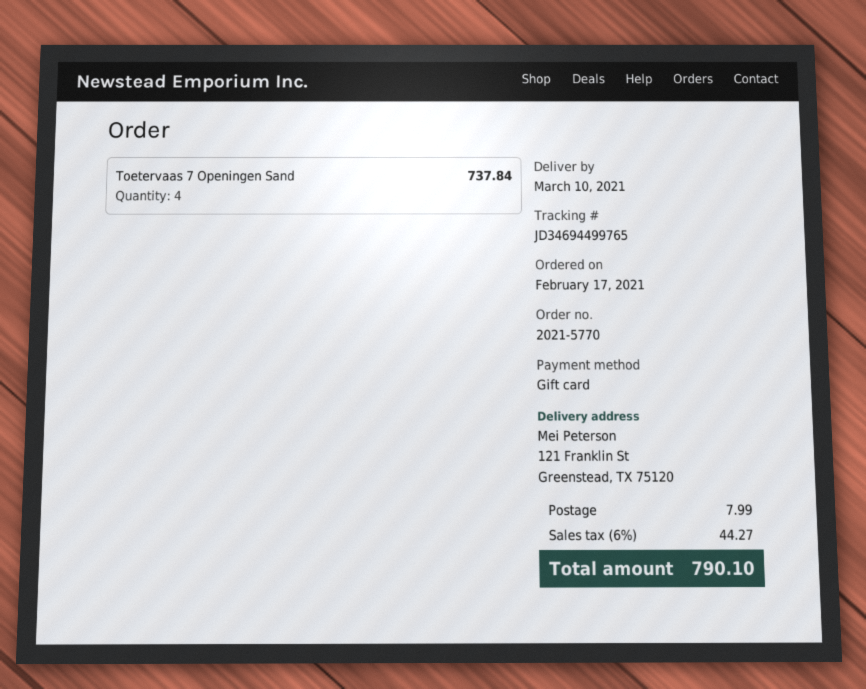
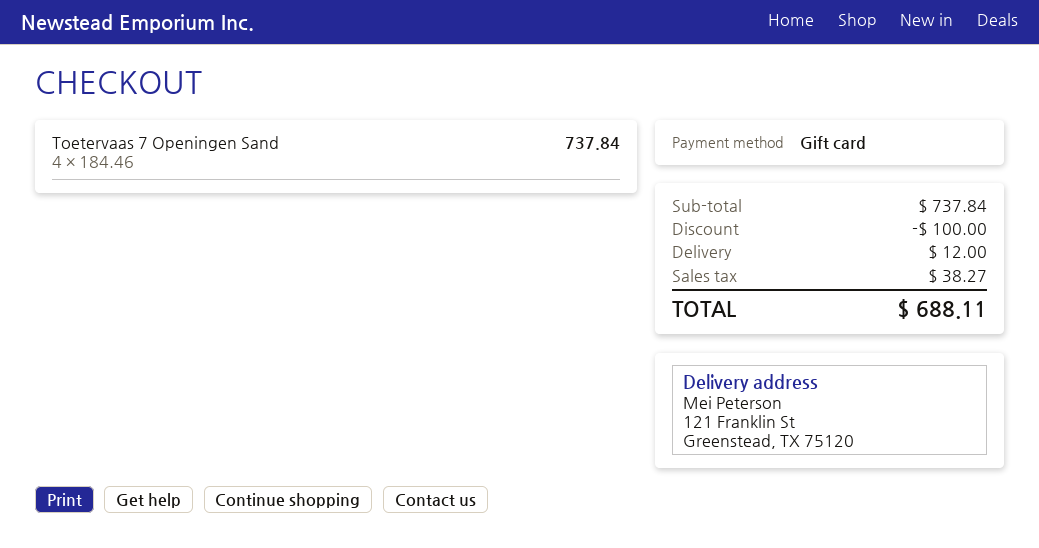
discount: none -> 100.00
shipping: 7.99 -> 12.00
tax: 44.27 -> 38.27
total: 790.10 -> 688.11

